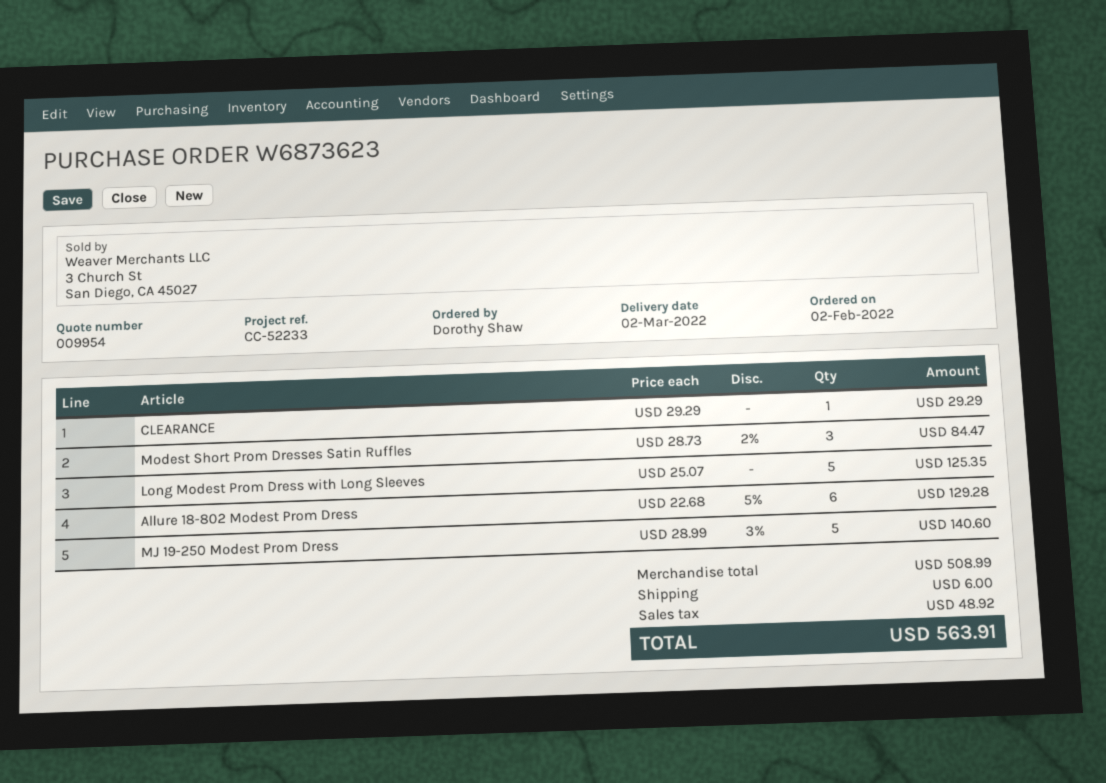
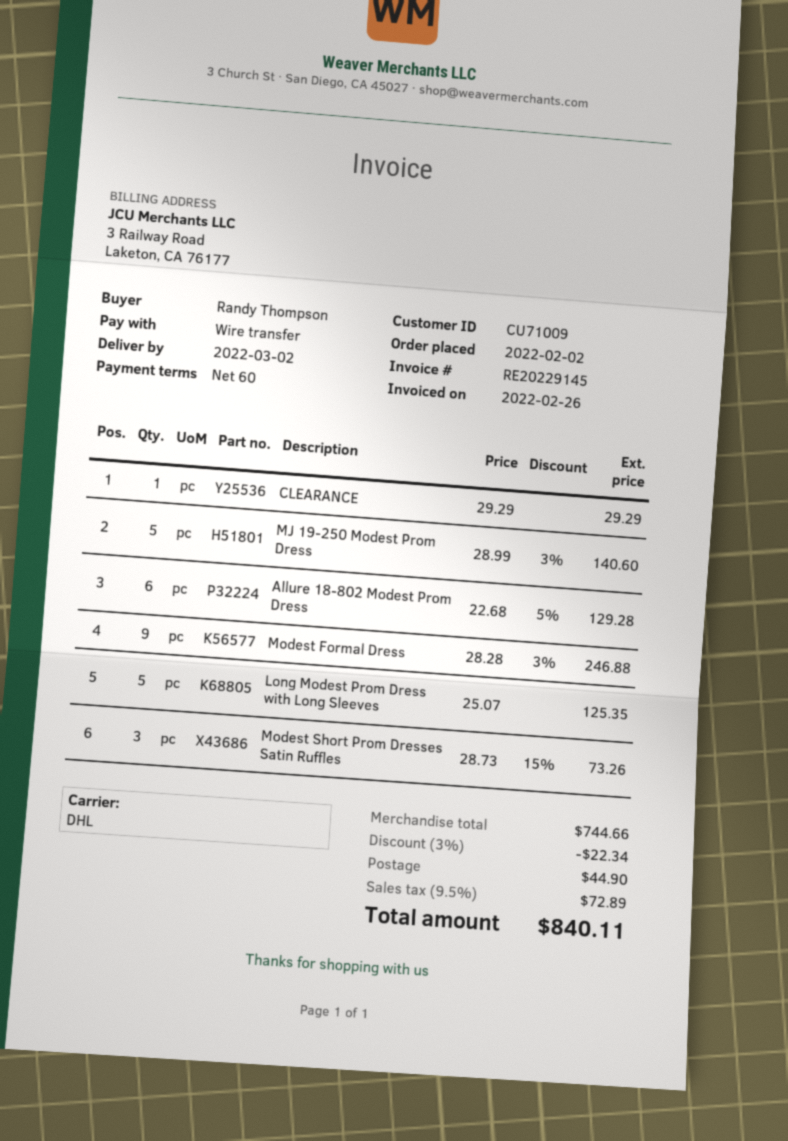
ordered by: Dorothy Shaw -> Randy Thompson
Modest Short Prom Dresses Satin Ruffles: 3 x 28.73 - 2% = 84.47 -> 3 x 28.73 - 15% = 73.26
Modest Formal Dress: none -> 9 x 28.28 - 3% = 246.88
subtotal: 508.99 -> 744.66
discount: none -> 3% = 22.34
shipping: 6.00 -> 44.90
tax: 48.92 -> 72.89
total: 563.91 -> 840.11

